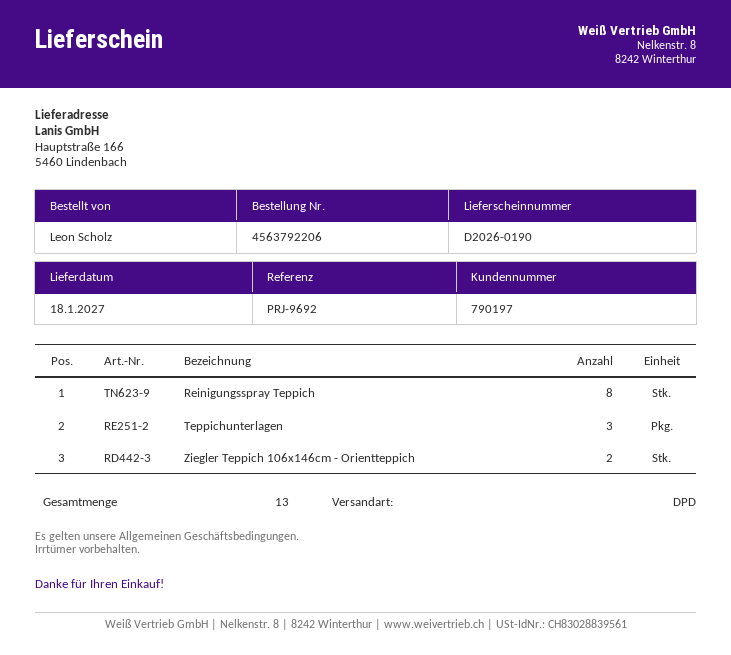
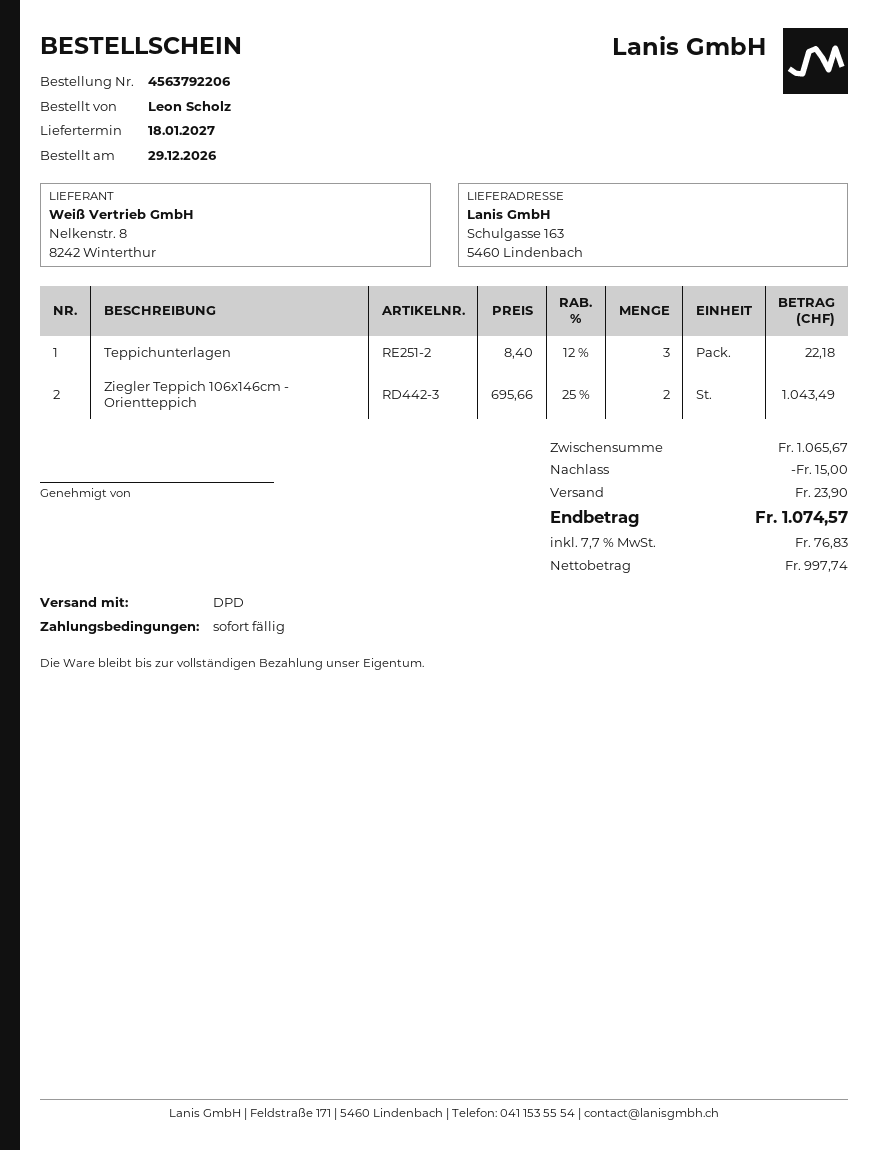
ship to: Hauptstraße 166, 5460 Lindenbach -> Schulgasse 163, 5460 Lindenbach
Reinigungsspray Teppich: 8 -> none

